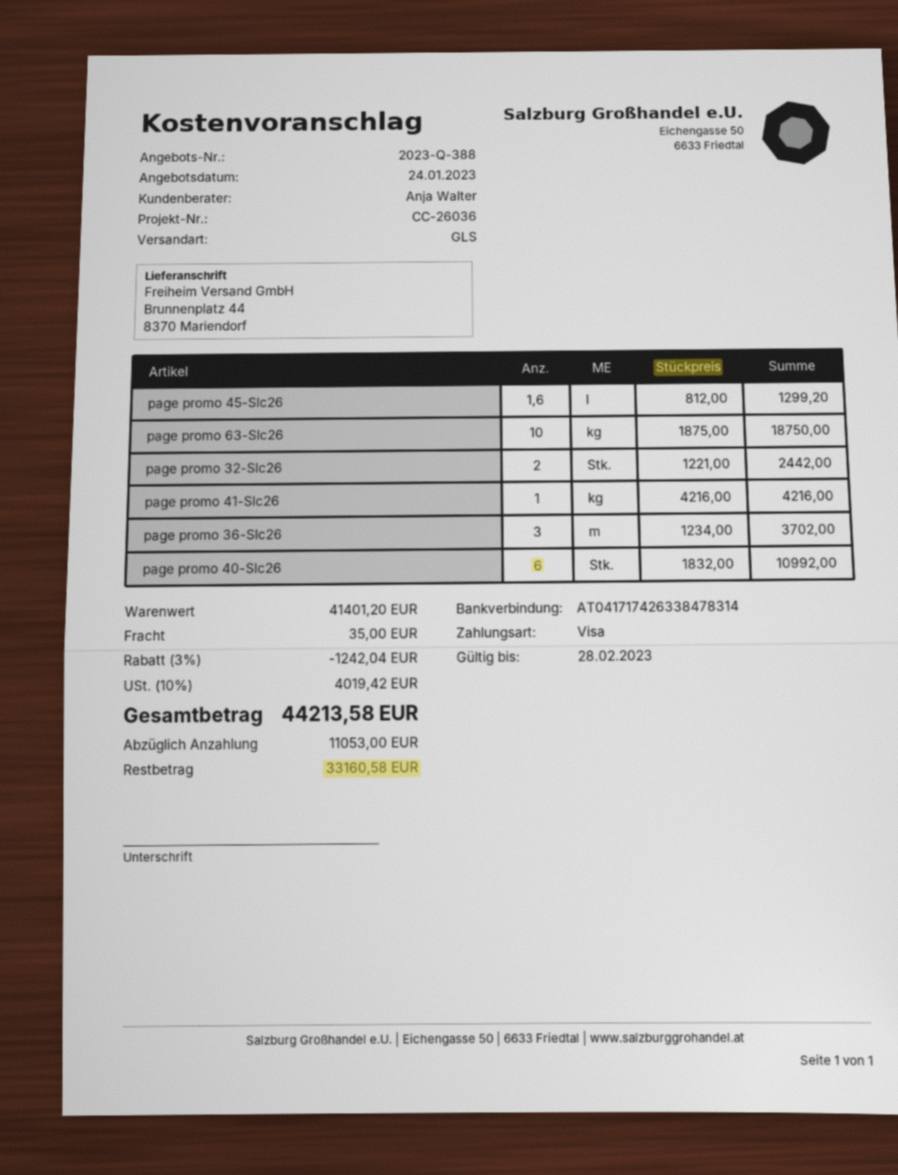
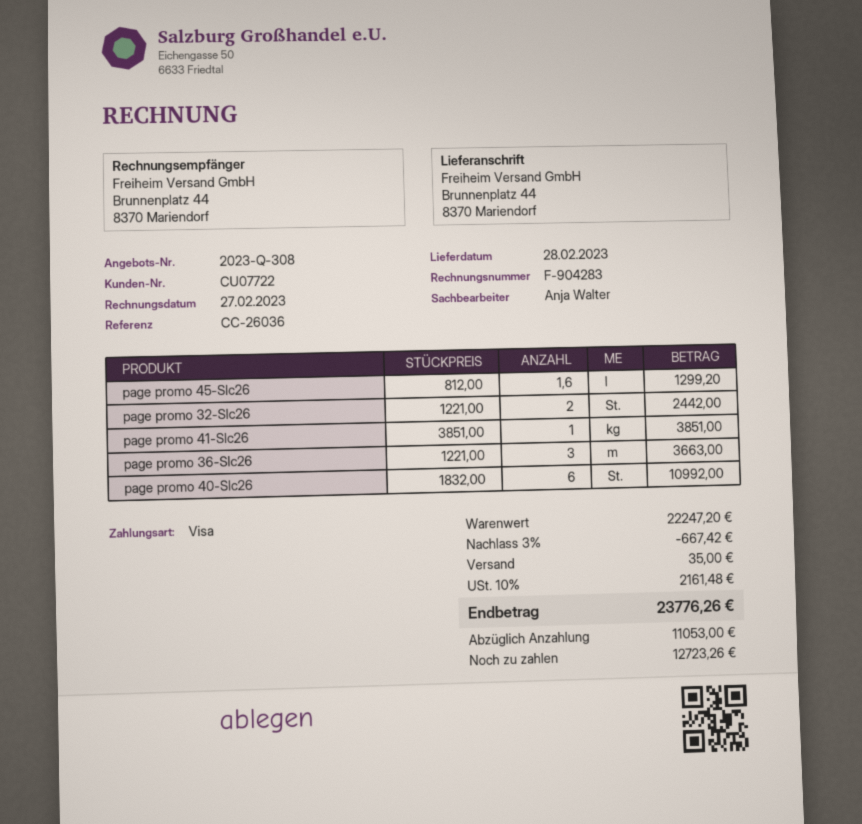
quote number: 2023-Q-388 -> 2023-Q-308
page promo 63-Slc26: 10 x 1875.00 = 18750.00 -> none
page promo 41-Slc26: 1 x 4216.00 = 4216.00 -> 1 x 3851.00 = 3851.00
page promo 36-Slc26: 3 x 1234.00 = 3702.00 -> 3 x 1221.00 = 3663.00
subtotal: 41401.20 -> 22247.20
discount: 3% = 1242.04 -> 3% = 667.42
tax: 10% = 4019.42 -> 10% = 2161.48
total: 44213.58 -> 23776.26
balance: 33160.58 -> 12723.26

